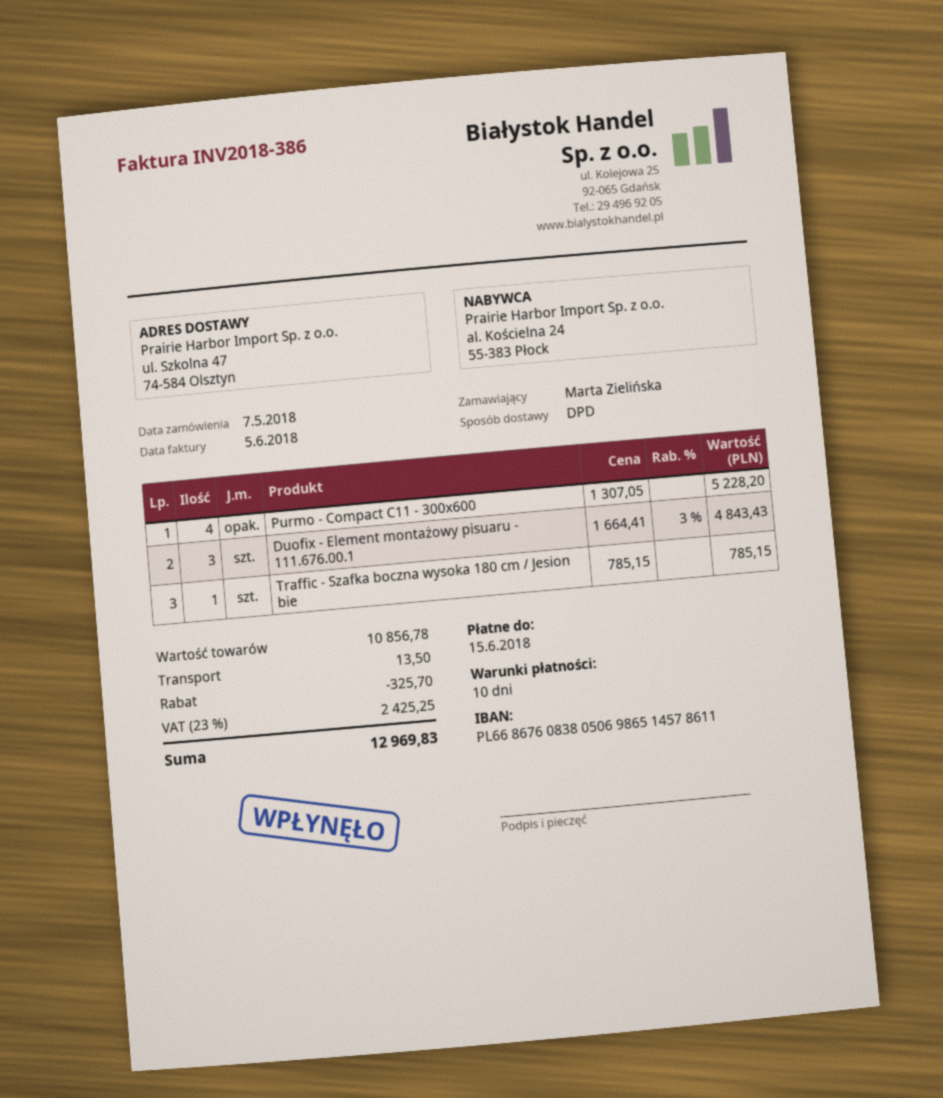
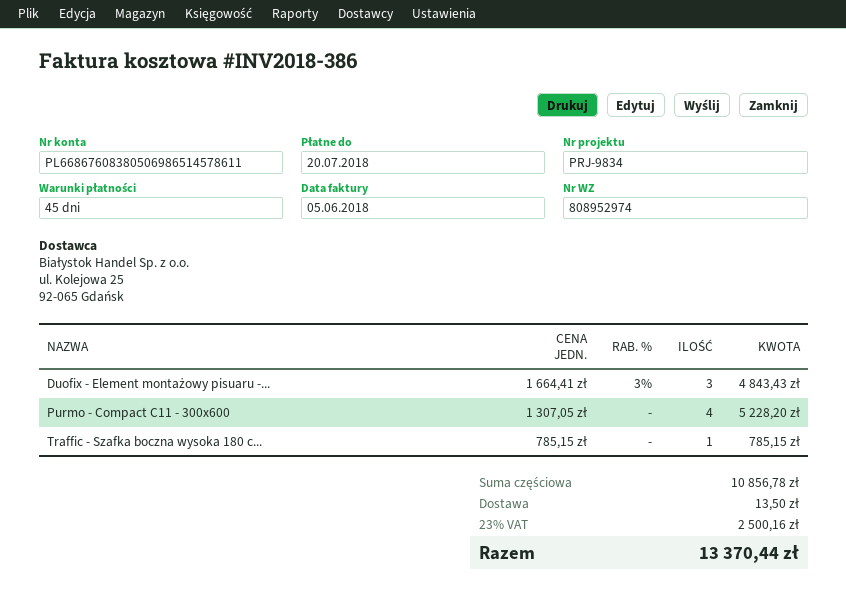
payment terms: 10 days -> 45 days
due date: 2018-06-15 -> 2018-07-20
discount: 325.70 -> none
tax: 23% = 2425.25 -> 23% = 2500.16
total: 12969.83 -> 13370.44

